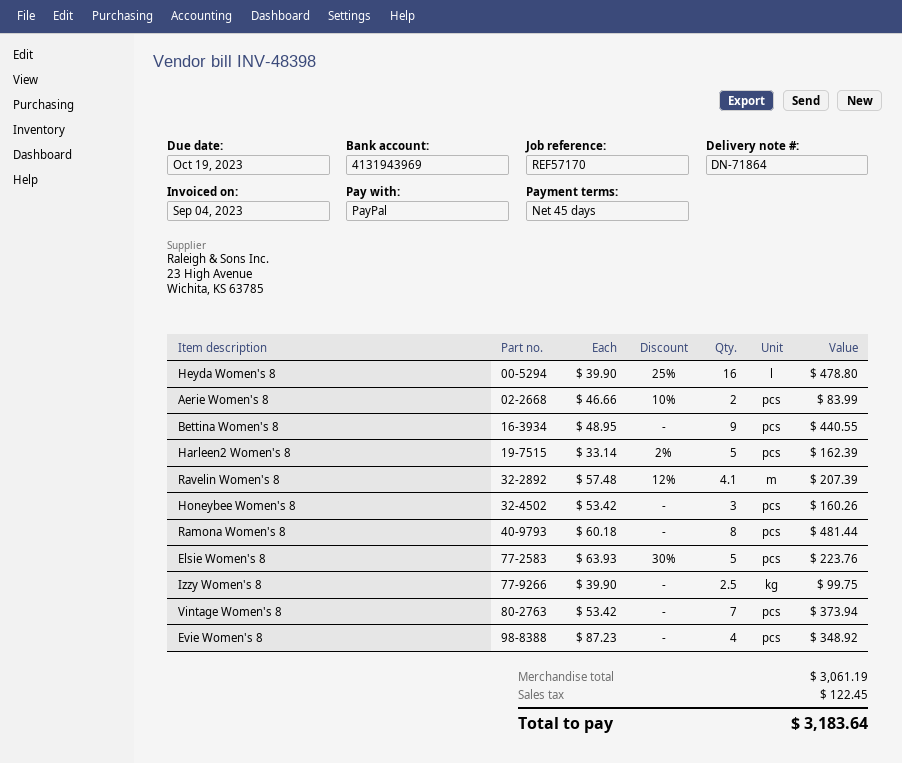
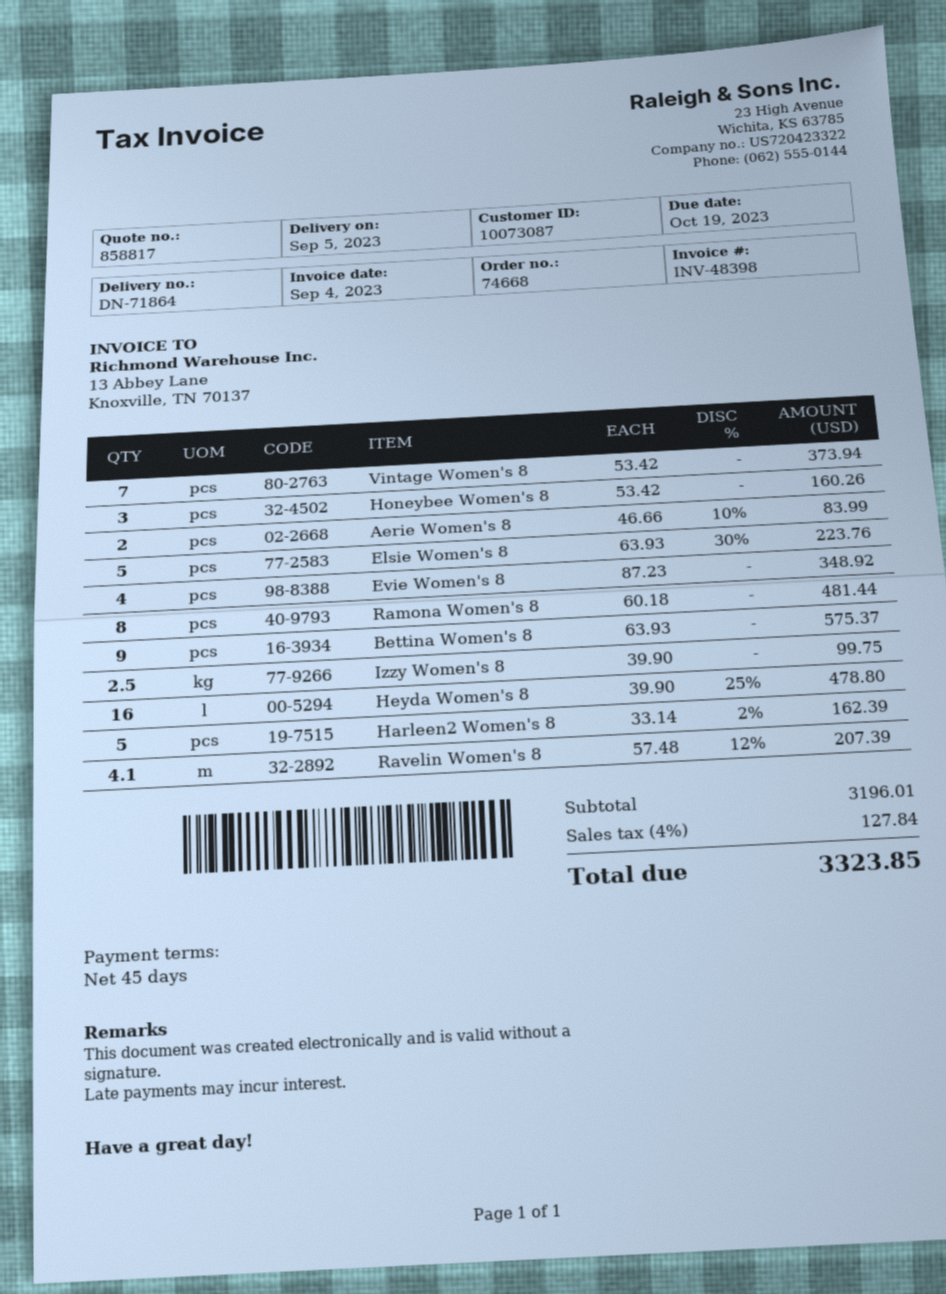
Bettina Women's 8: 9 x 48.95 = 440.55 -> 9 x 63.93 = 575.37
subtotal: 3061.19 -> 3196.01
tax: 122.45 -> 127.84
total: 3183.64 -> 3323.85

